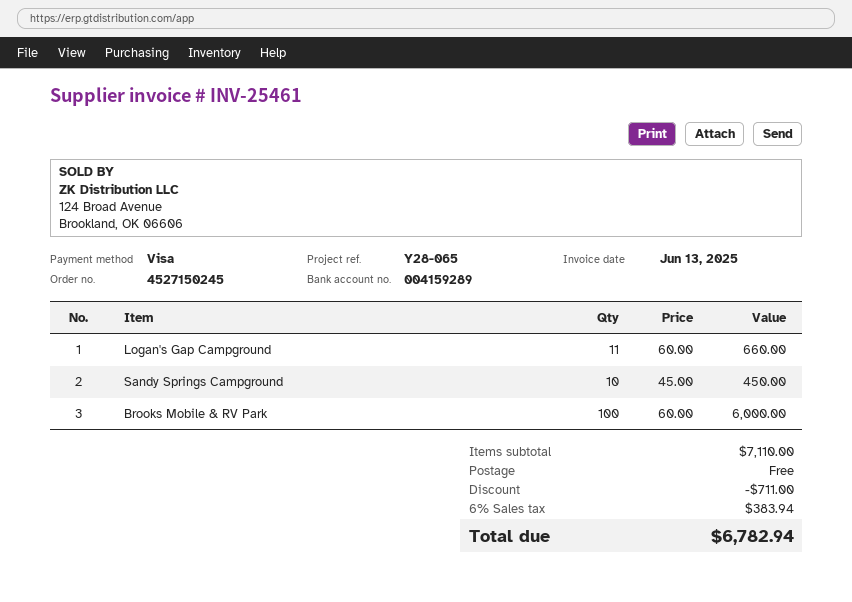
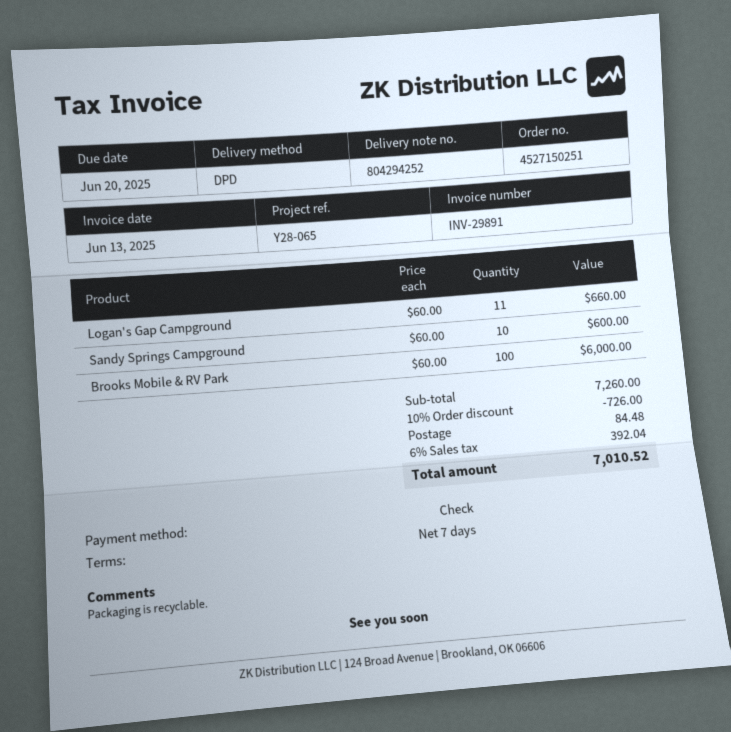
order number: 4527150245 -> 4527150251
invoice number: INV-25461 -> INV-29891
payment method: Visa -> cheque
Sandy Springs Campground: 10 x 45.00 = 450.00 -> 10 x 60.00 = 600.00
subtotal: 7110.00 -> 7260.00
discount: 711.00 -> 726.00
shipping: 0.00 -> 84.48
tax: 6% = 383.94 -> 6% = 392.04
total: 6782.94 -> 7010.52

